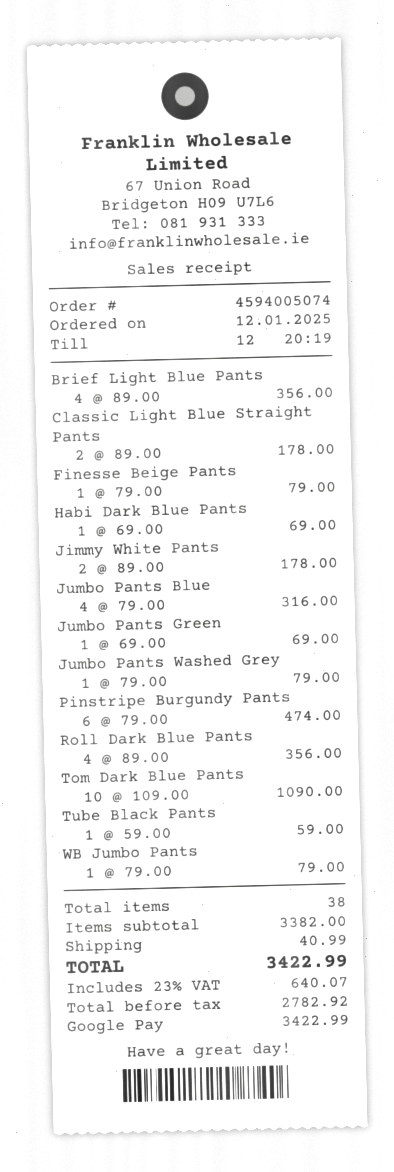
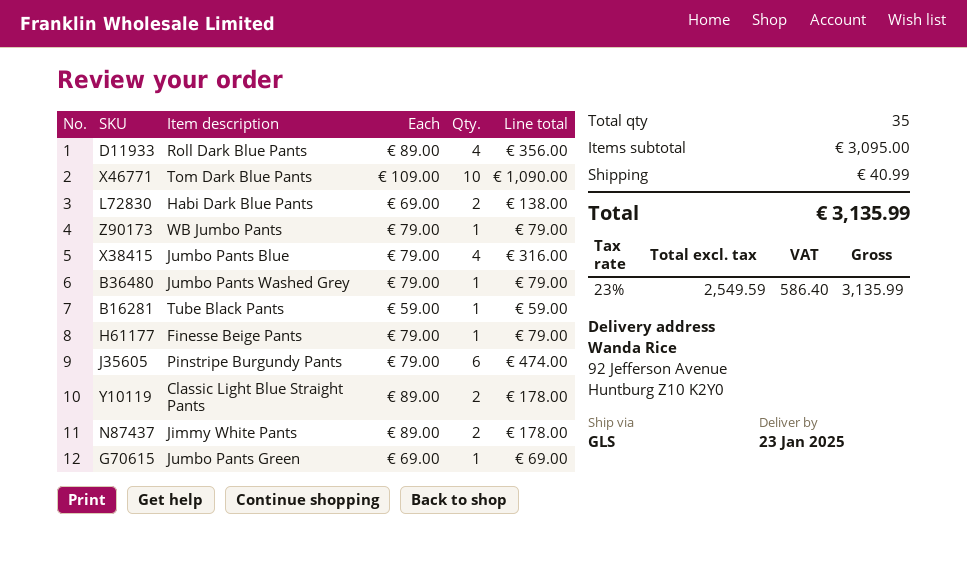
Brief Light Blue Pants: 4 x 89.00 = 356.00 -> none
Habi Dark Blue Pants: 1 x 69.00 = 69.00 -> 2 x 69.00 = 138.00
total quantity: 38 -> 35
subtotal: 3382.00 -> 3095.00
net: 2782.92 -> 2549.59
tax: 23% = 640.07 -> 23% = 586.40
total: 3422.99 -> 3135.99

